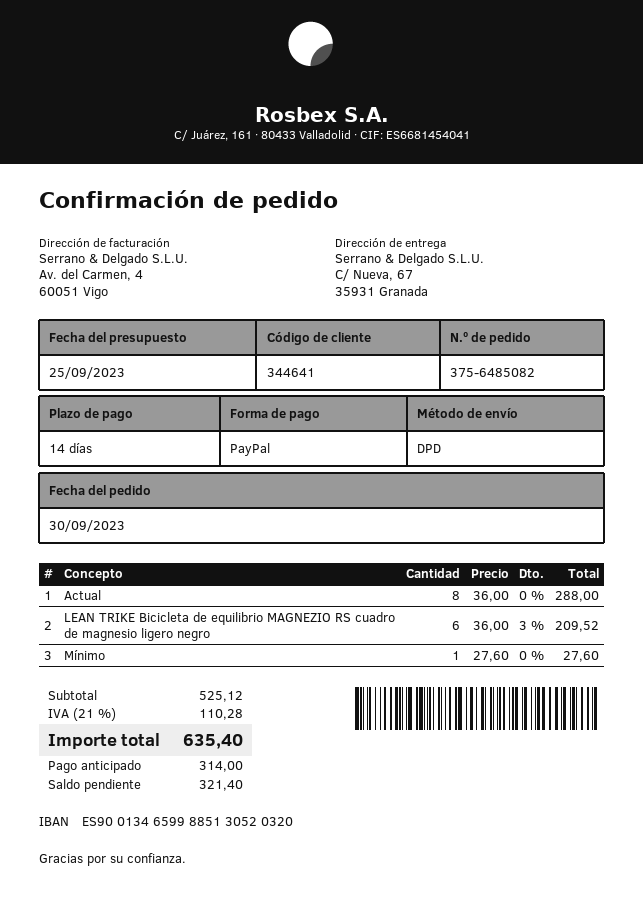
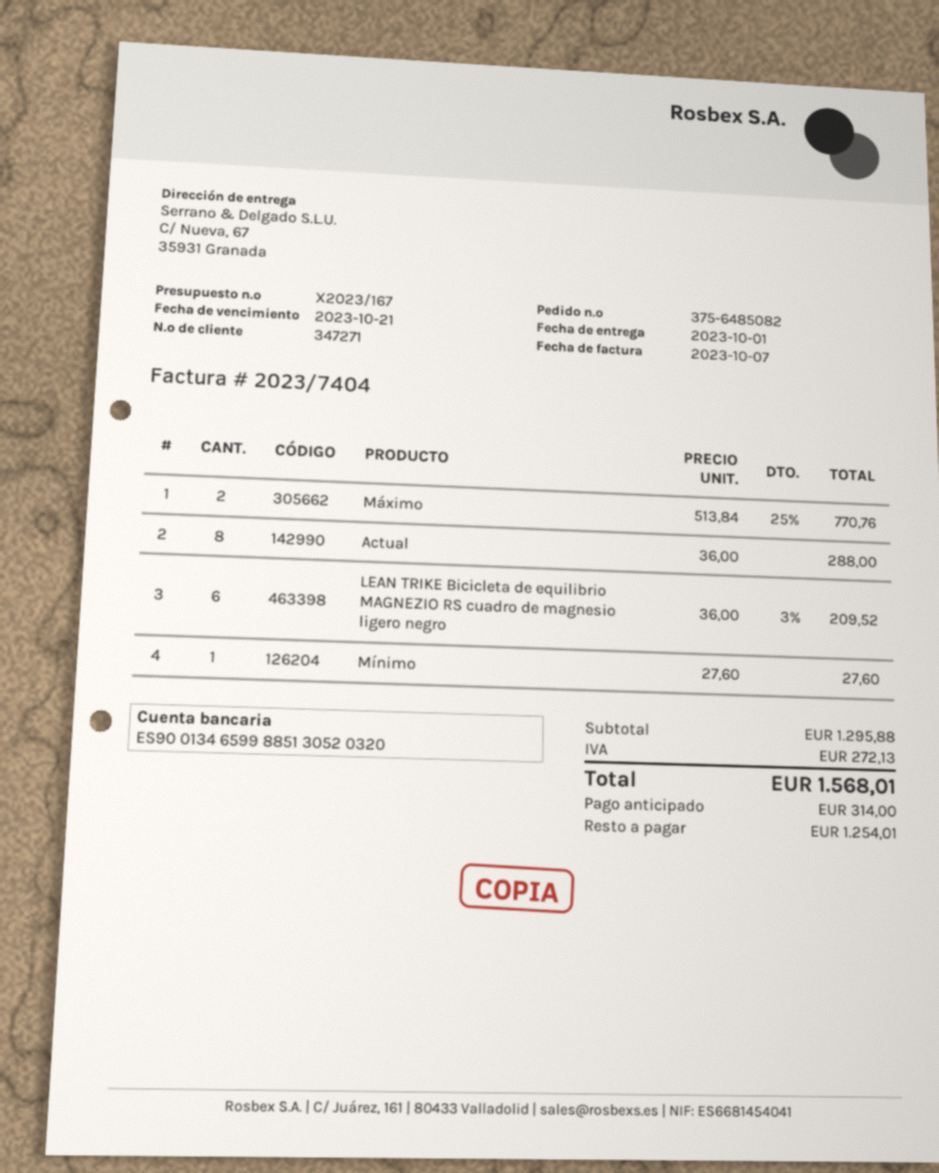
customer number: 344641 -> 347271
Máximo: none -> 2 x 513.84 - 25% = 770.76
subtotal: 525.12 -> 1295.88
tax: 110.28 -> 272.13
total: 635.40 -> 1568.01
balance: 321.40 -> 1254.01

